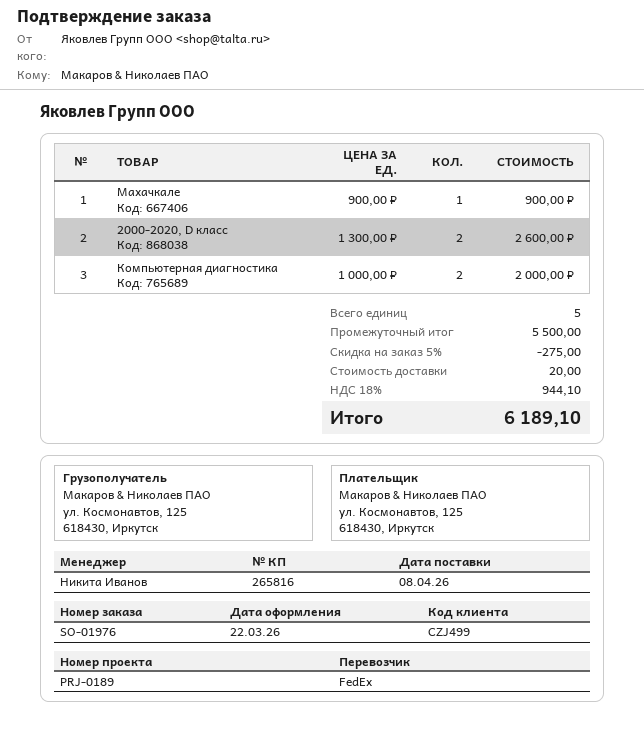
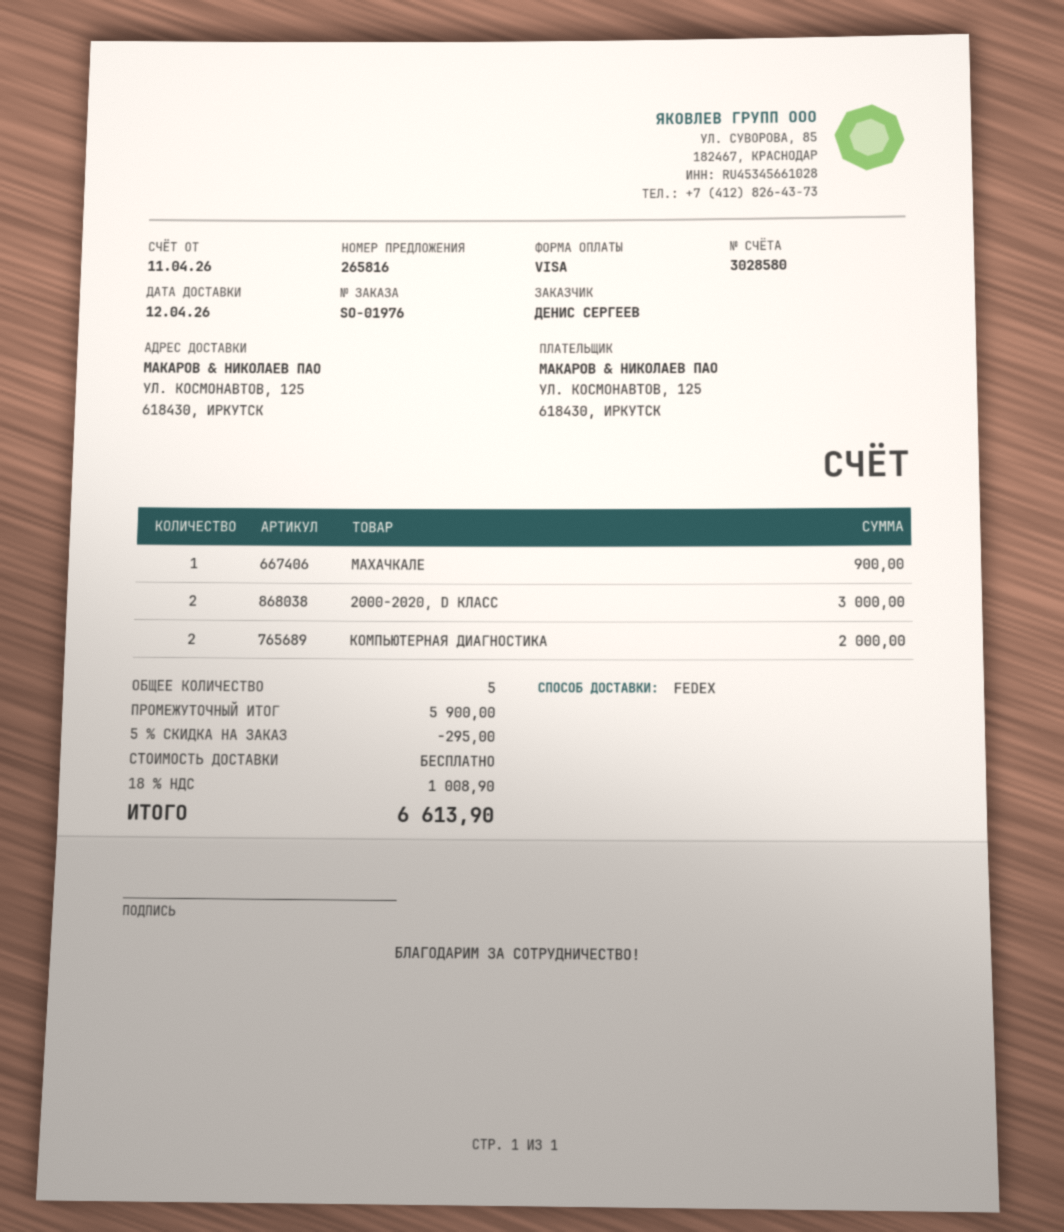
delivery date: 2026-04-08 -> 2026-04-12
2000-2020, D класс: 2 for 2600.00 -> 2 for 3000.00
subtotal: 5500.00 -> 5900.00
discount: 5% = 275.00 -> 5% = 295.00
shipping: 20.00 -> 0.00
tax: 18% = 944.10 -> 18% = 1008.90
total: 6189.10 -> 6613.90

